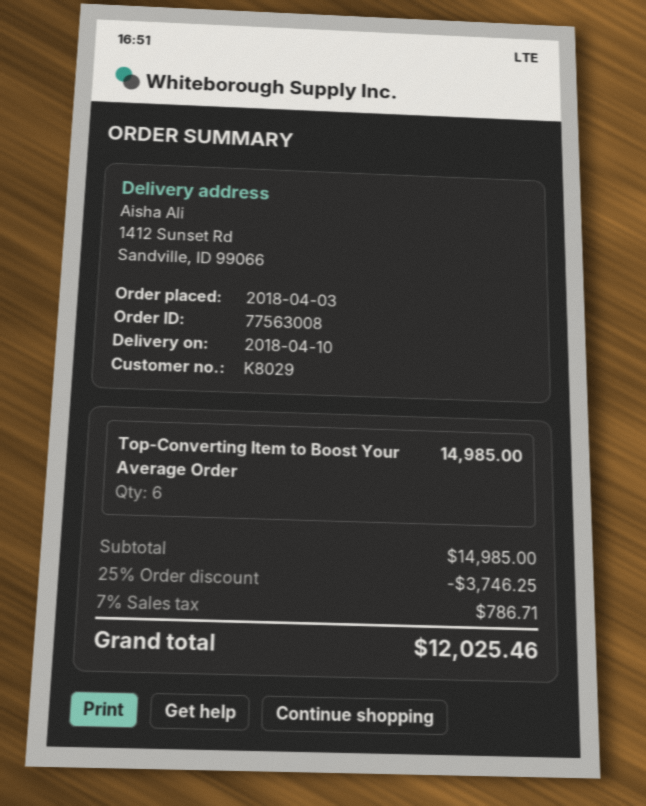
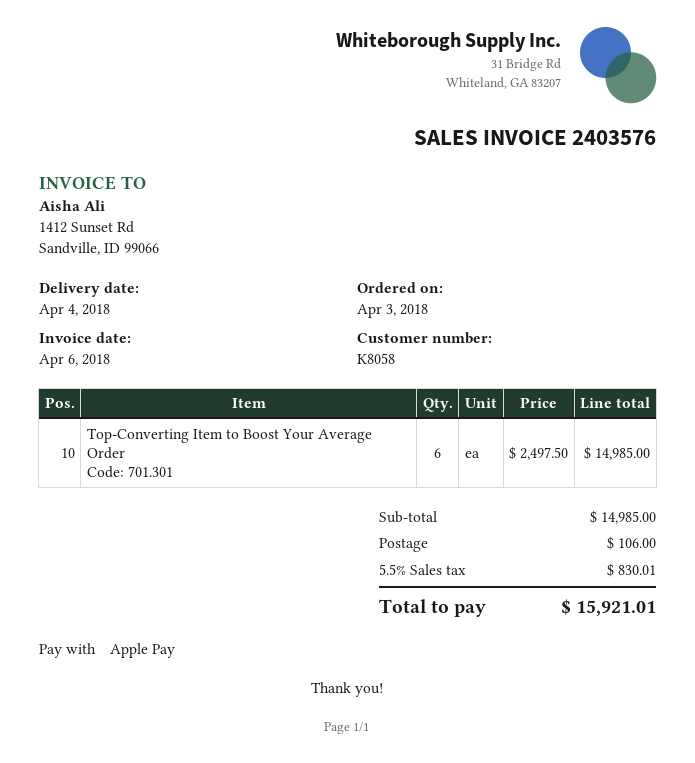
delivery date: 2018-04-10 -> 2018-04-04
customer number: K8029 -> K8058
discount: 25% = 3746.25 -> none
shipping: none -> 106.00
tax: 7% = 786.71 -> 5.5% = 830.01
total: 12025.46 -> 15921.01

